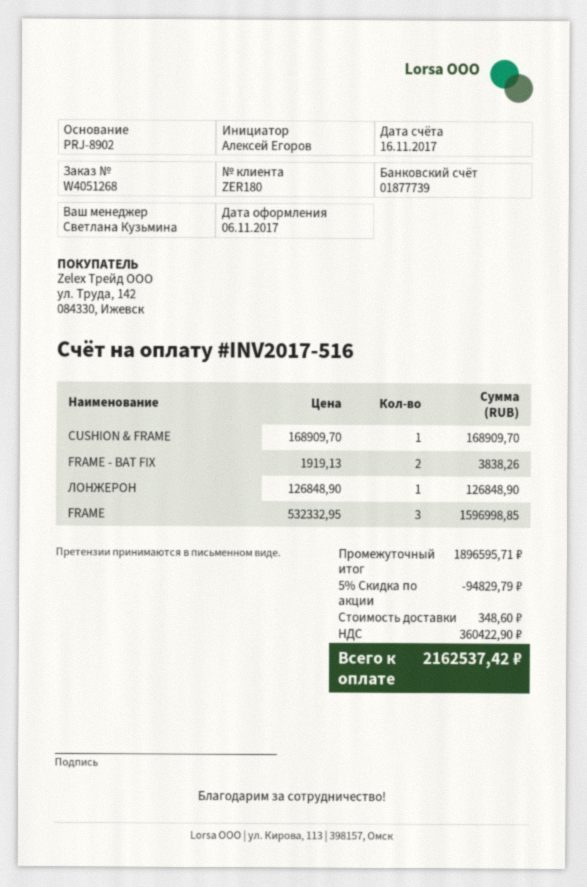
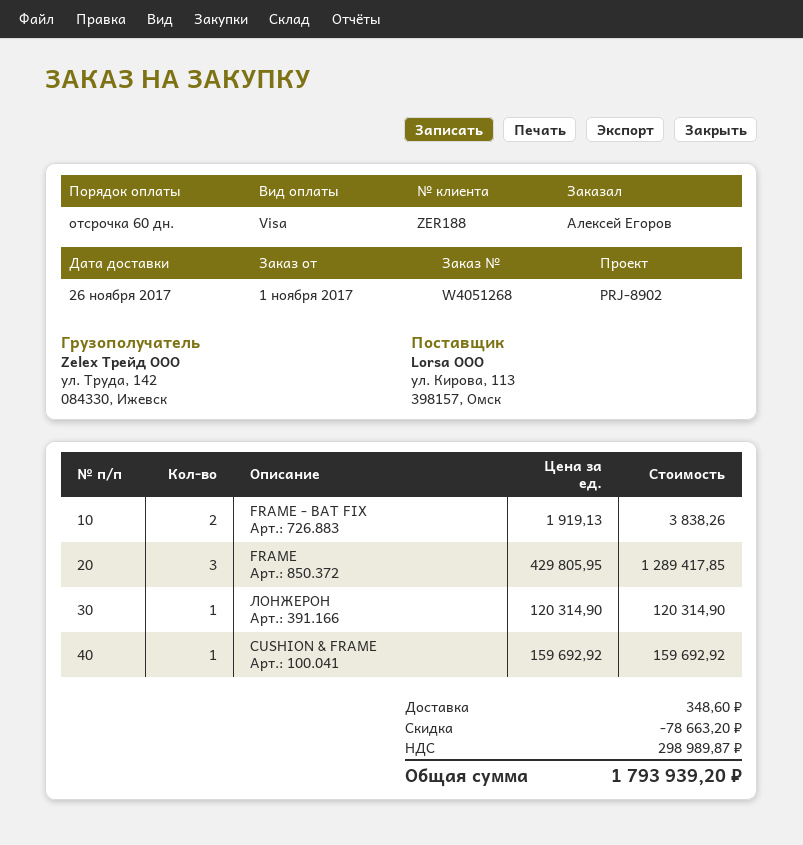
order date: 2017-11-06 -> 2017-11-01
customer number: ZER180 -> ZER188
CUSHION & FRAME: 1 x 168909.70 = 168909.70 -> 1 x 159692.92 = 159692.92
ЛОНЖЕРОН: 1 x 126848.90 = 126848.90 -> 1 x 120314.90 = 120314.90
FRAME: 3 x 532332.95 = 1596998.85 -> 3 x 429805.95 = 1289417.85
discount: 94829.79 -> 78663.20
tax: 360422.90 -> 298989.87
total: 2162537.42 -> 1793939.20

